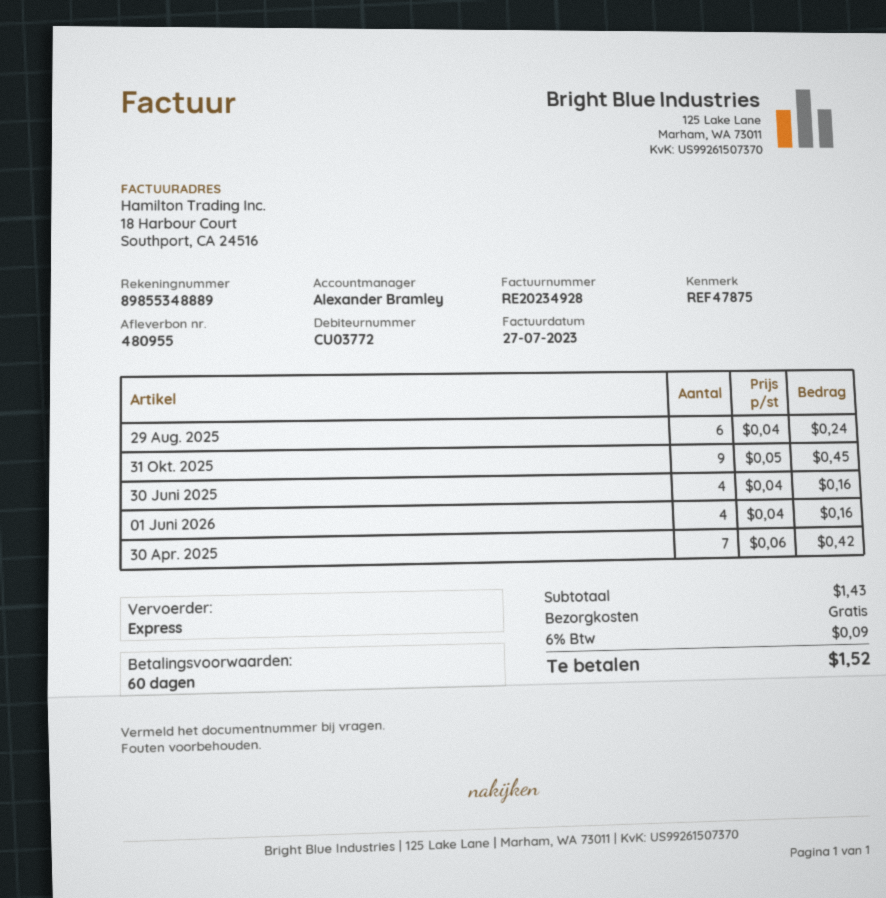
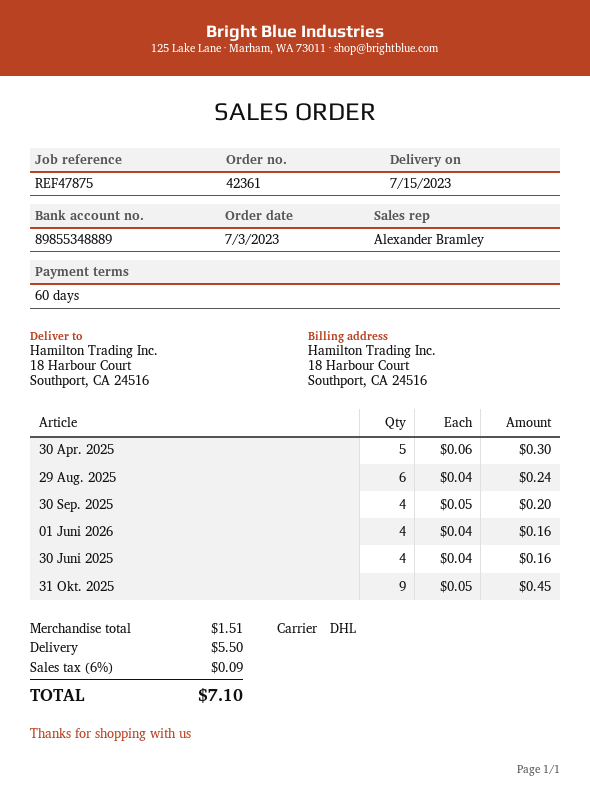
shipping method: express -> DHL
30 Apr. 2025: 7 x 0.06 = 0.42 -> 5 x 0.06 = 0.30
30 Sep. 2025: none -> 4 x 0.05 = 0.20
subtotal: 1.43 -> 1.51
shipping: 0.00 -> 5.50
total: 1.52 -> 7.10

